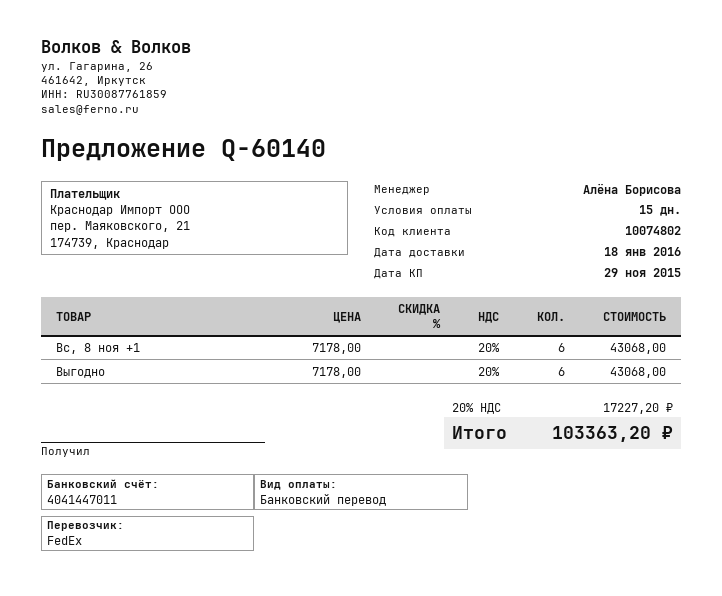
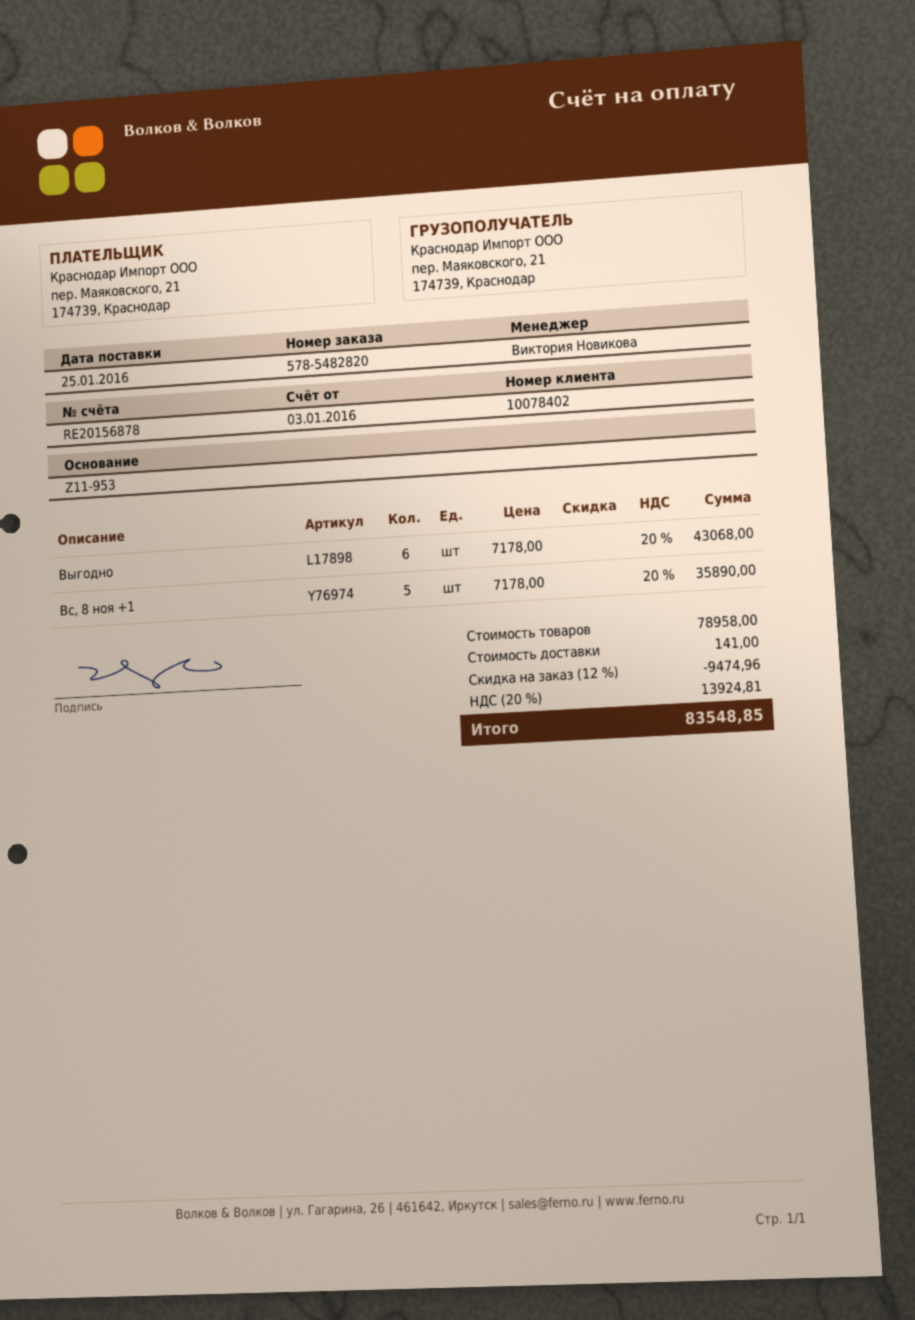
delivery date: 2016-01-18 -> 2016-01-25
customer number: 10074802 -> 10078402
sales rep: Алёна Борисова -> Виктория Новикова
Вс, 8 ноя +1: 6 x 7178.00 = 43068.00 -> 5 x 7178.00 = 35890.00
discount: none -> 12% = 9474.96
shipping: none -> 141.00
tax: 20% = 17227.20 -> 20% = 13924.81
total: 103363.20 -> 83548.85

